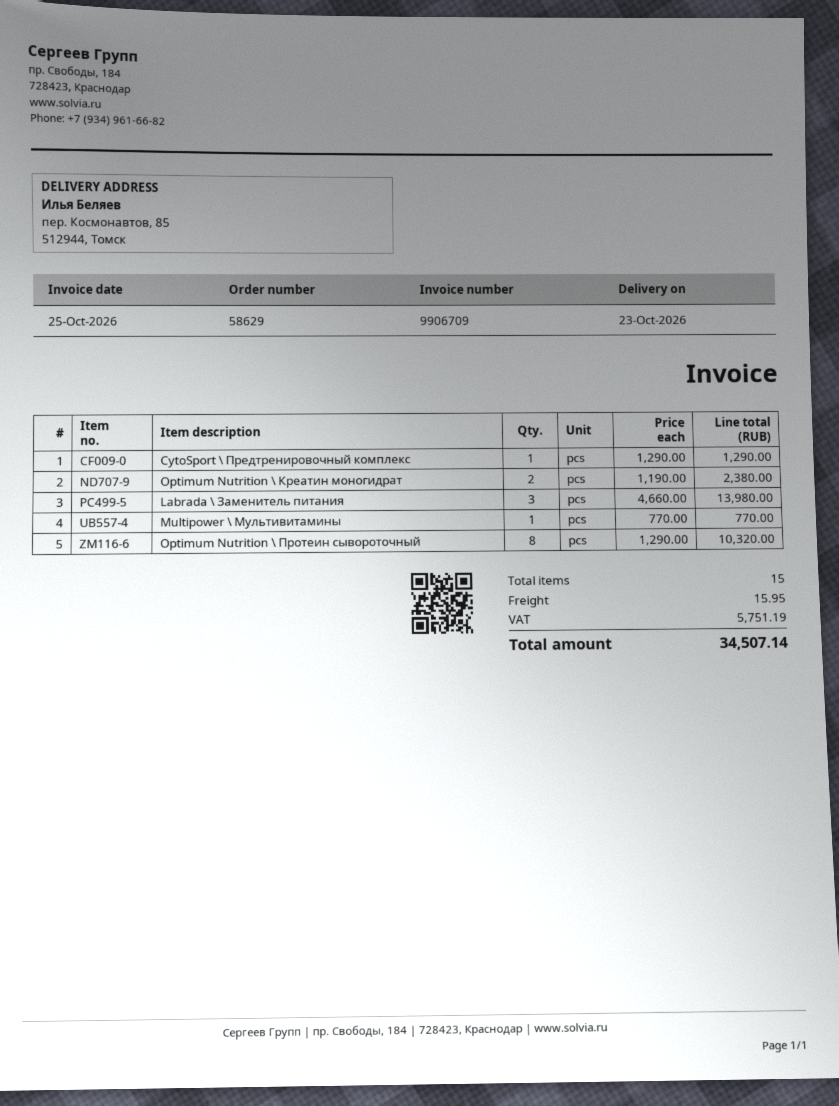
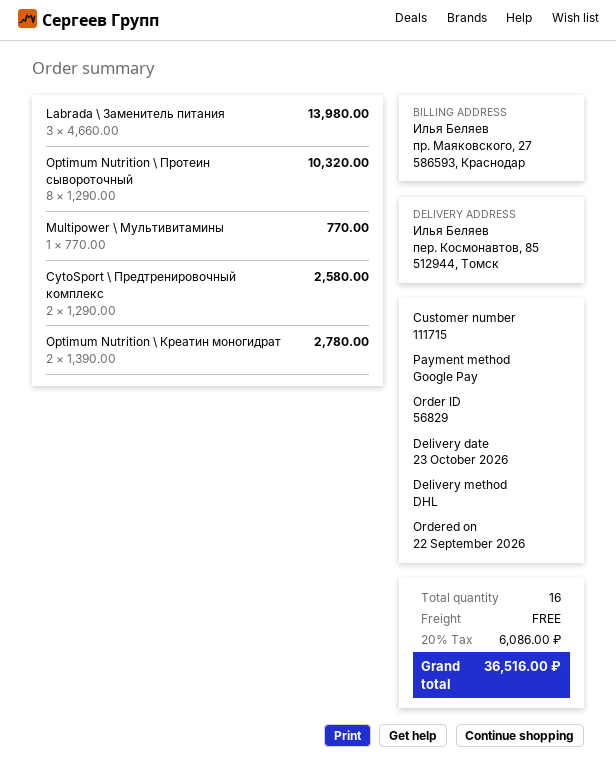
order number: 58629 -> 56829
CytoSport \ Предтренировочный комплекс: 1 x 1290.00 = 1290.00 -> 2 x 1290.00 = 2580.00
Optimum Nutrition \ Креатин моногидрат: 2 x 1190.00 = 2380.00 -> 2 x 1390.00 = 2780.00
total quantity: 15 -> 16
shipping: 15.95 -> 0.00
tax: 5751.19 -> 6086.00
total: 34507.14 -> 36516.00

